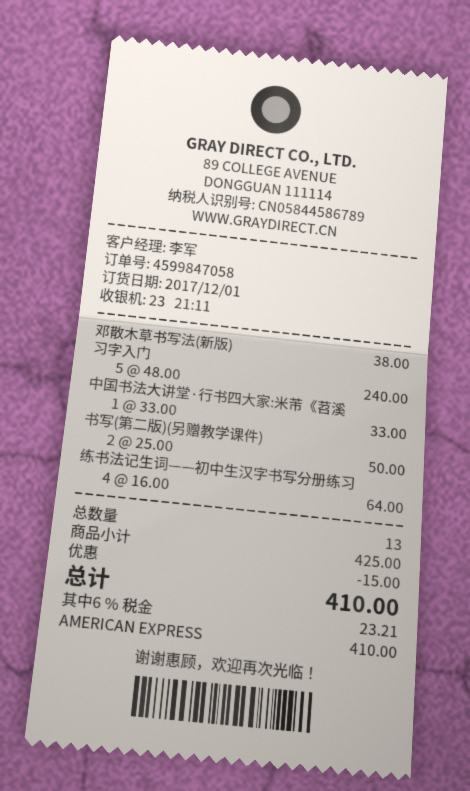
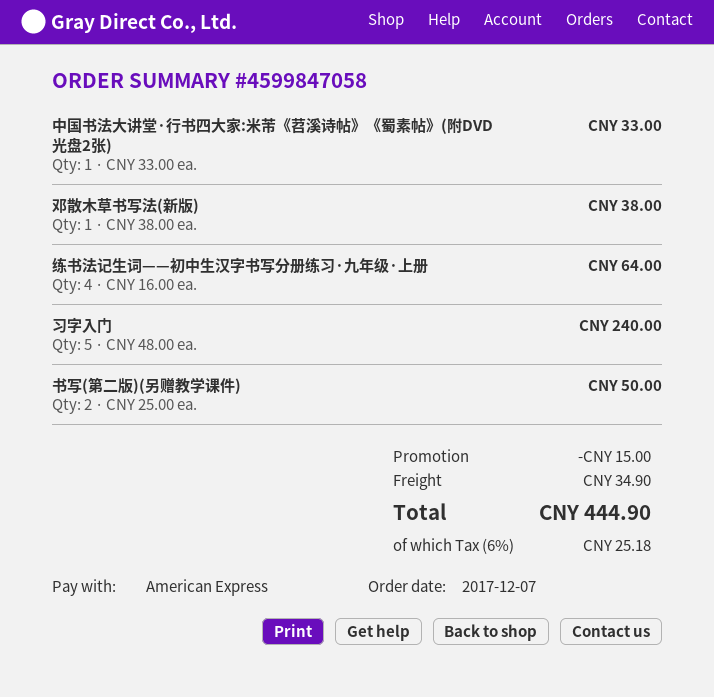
order date: 2017-12-01 -> 2017-12-07
shipping: none -> 34.90
tax: 6% = 23.21 -> 6% = 25.18
total: 410.00 -> 444.90

